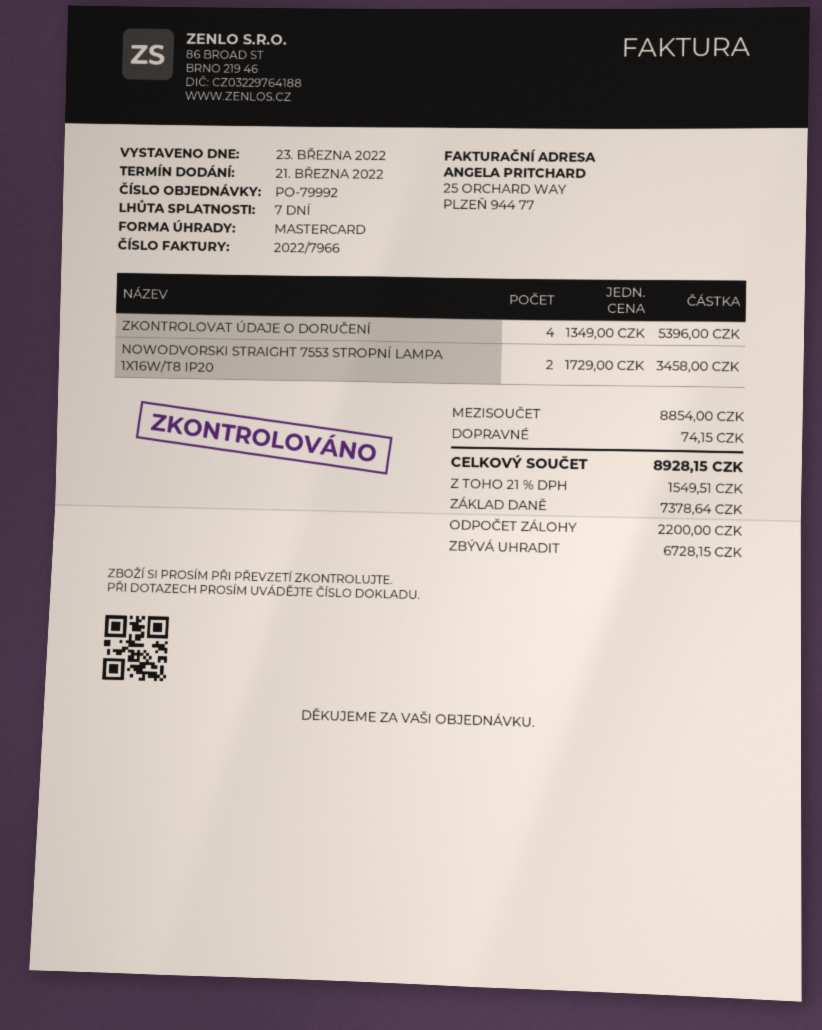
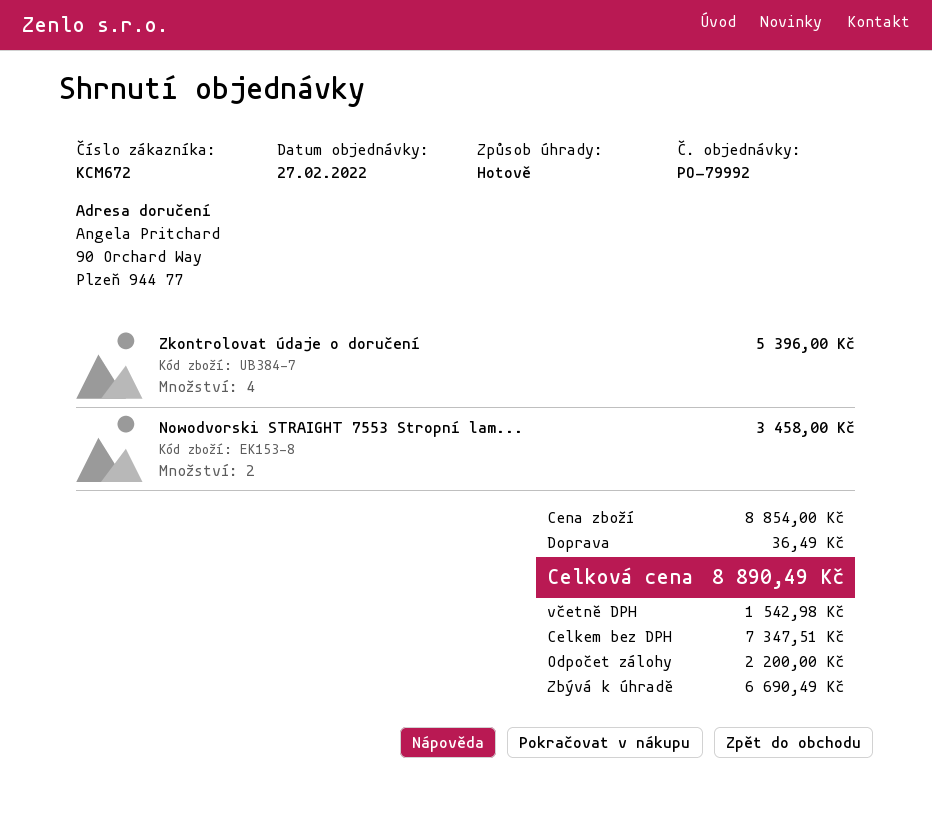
payment method: Mastercard -> cash
shipping: 74.15 -> 36.49
net: 7378.64 -> 7347.51
tax: 1549.51 -> 1542.98
total: 8928.15 -> 8890.49
balance: 6728.15 -> 6690.49

